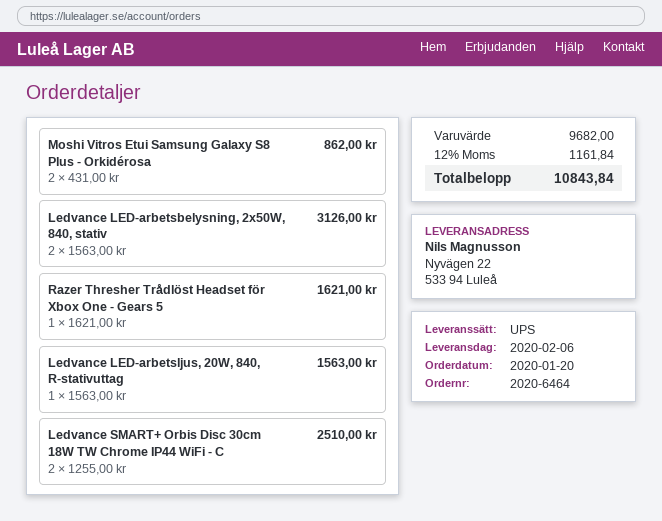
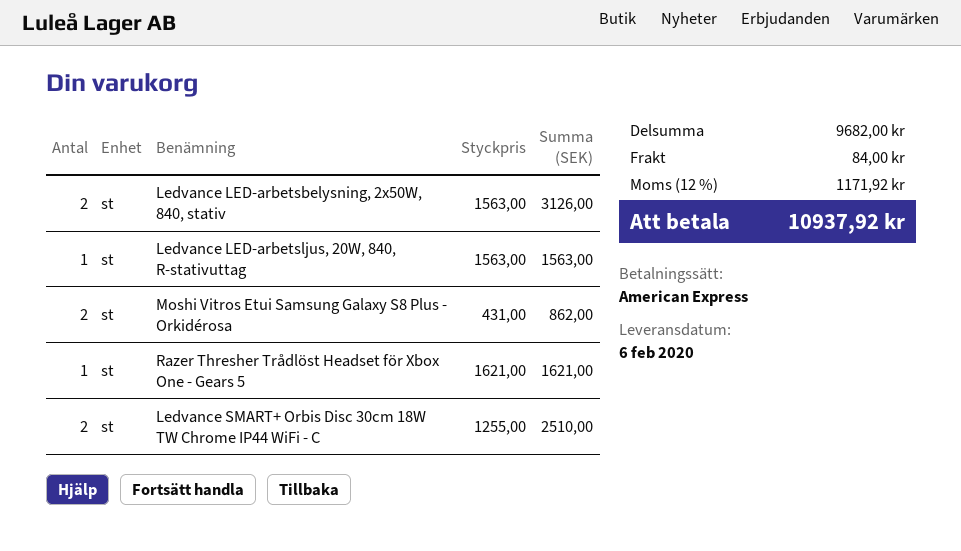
shipping: none -> 84.00
tax: 12% = 1161.84 -> 12% = 1171.92
total: 10843.84 -> 10937.92

